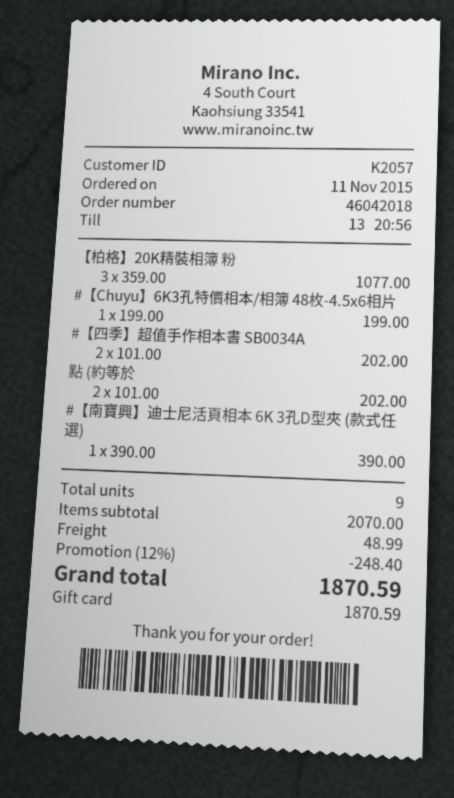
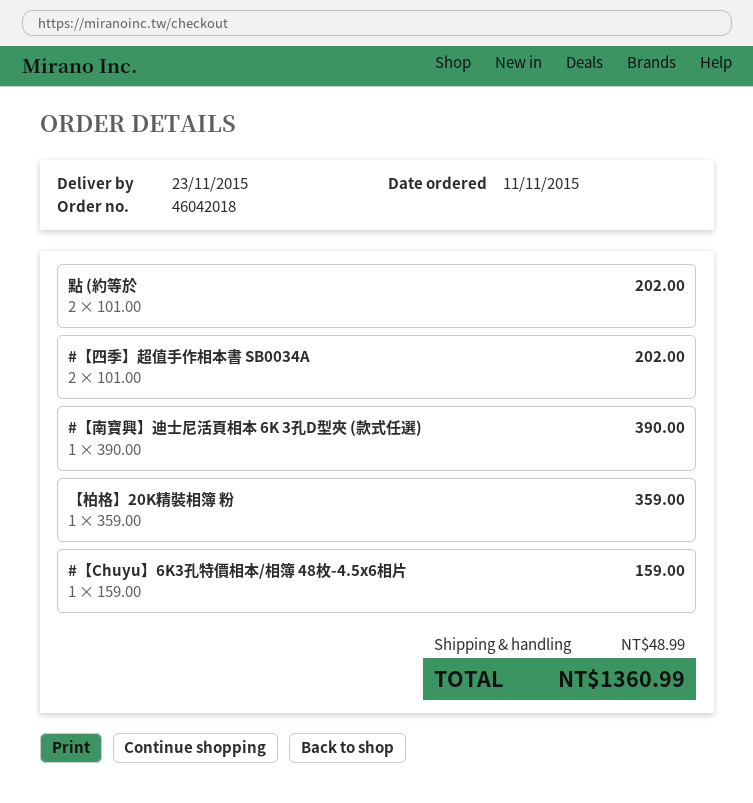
【柏格】20K精裝相簿 粉: 3 x 359.00 = 1077.00 -> 1 x 359.00 = 359.00
#【Chuyu】6K3孔特價相本/相簿 48枚-4.5x6相片: 1 x 199.00 = 199.00 -> 1 x 159.00 = 159.00
discount: 12% = 248.40 -> none
total: 1870.59 -> 1360.99

